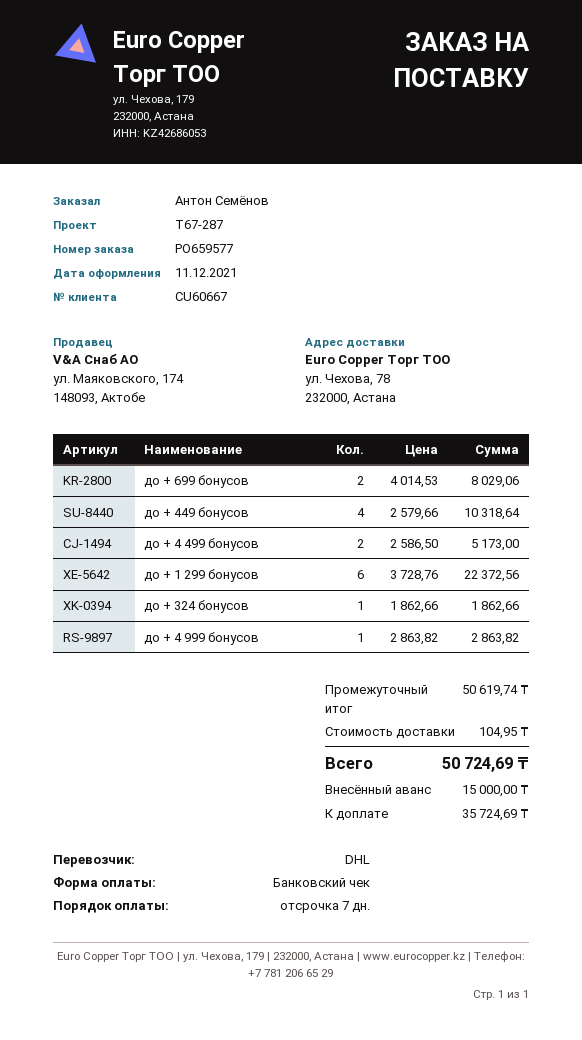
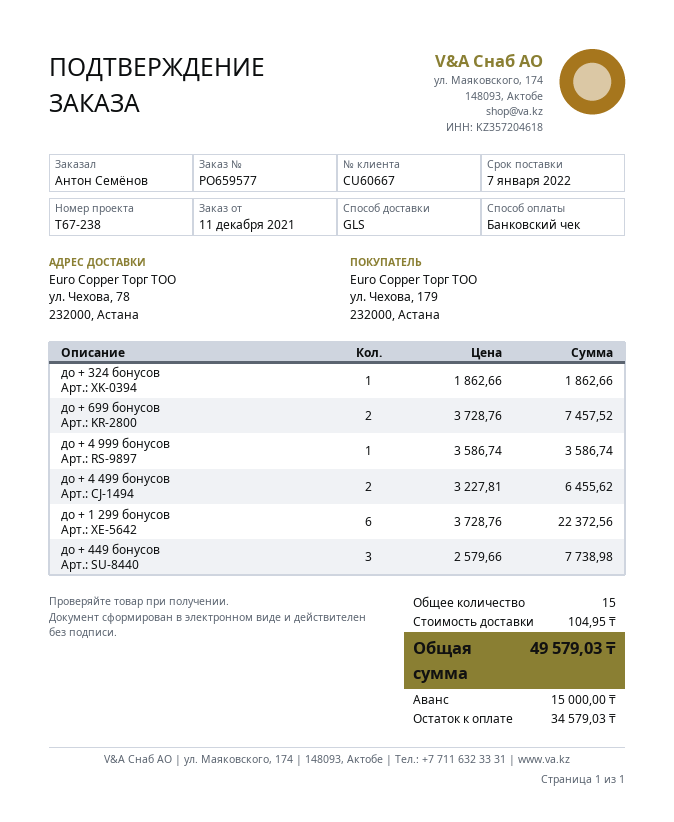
reference: T67-287 -> T67-238
shipping method: DHL -> GLS
до + 699 бонусов: 2 x 4014.53 = 8029.06 -> 2 x 3728.76 = 7457.52
до + 449 бонусов: 4 x 2579.66 = 10318.64 -> 3 x 2579.66 = 7738.98
до + 4 499 бонусов: 2 x 2586.50 = 5173.00 -> 2 x 3227.81 = 6455.62
до + 4 999 бонусов: 1 x 2863.82 = 2863.82 -> 1 x 3586.74 = 3586.74
total: 50724.69 -> 49579.03
balance: 35724.69 -> 34579.03

